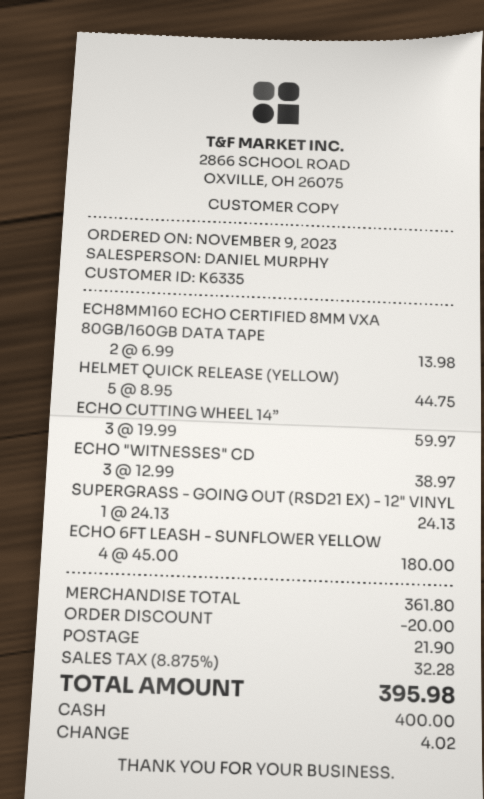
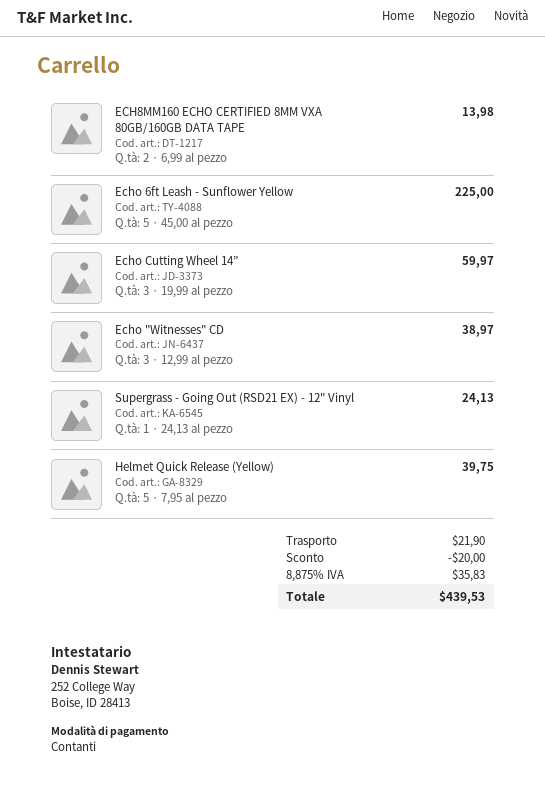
HELMET QUICK RELEASE (YELLOW): 5 x 8.95 = 44.75 -> 5 x 7.95 = 39.75
ECHO 6FT LEASH - SUNFLOWER YELLOW: 4 x 45.00 = 180.00 -> 5 x 45.00 = 225.00
tax: 8.875% = 32.28 -> 8.875% = 35.83
total: 395.98 -> 439.53

